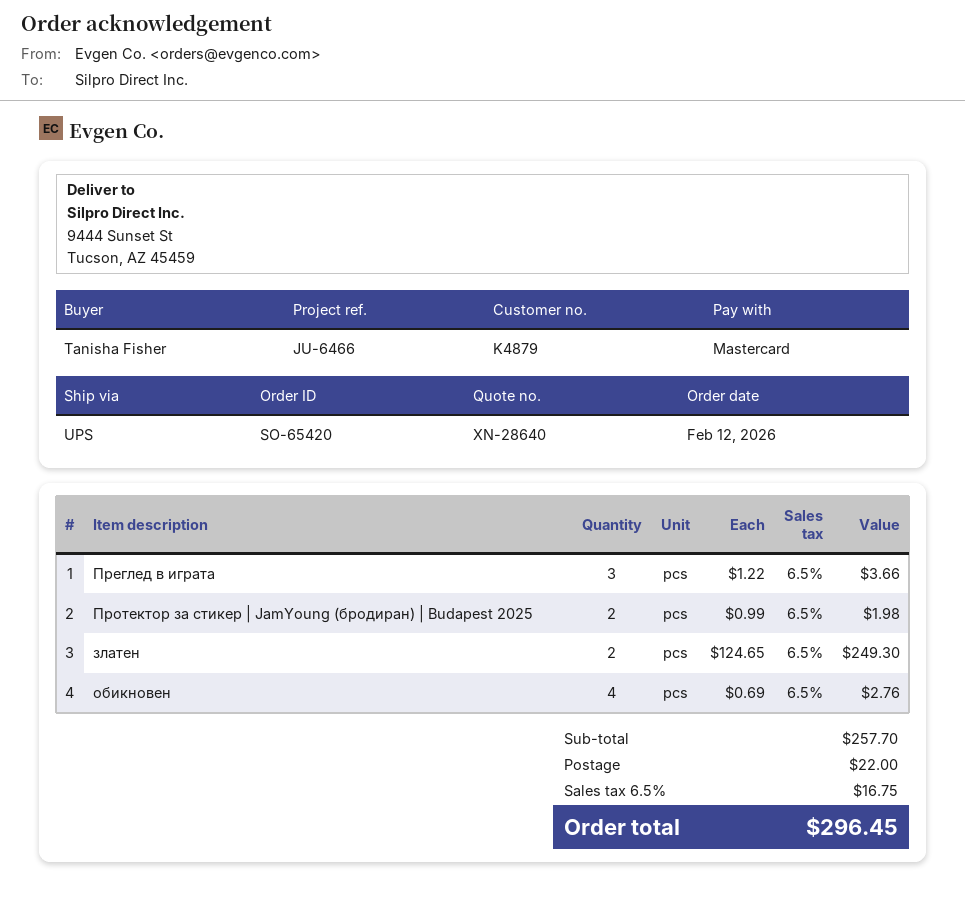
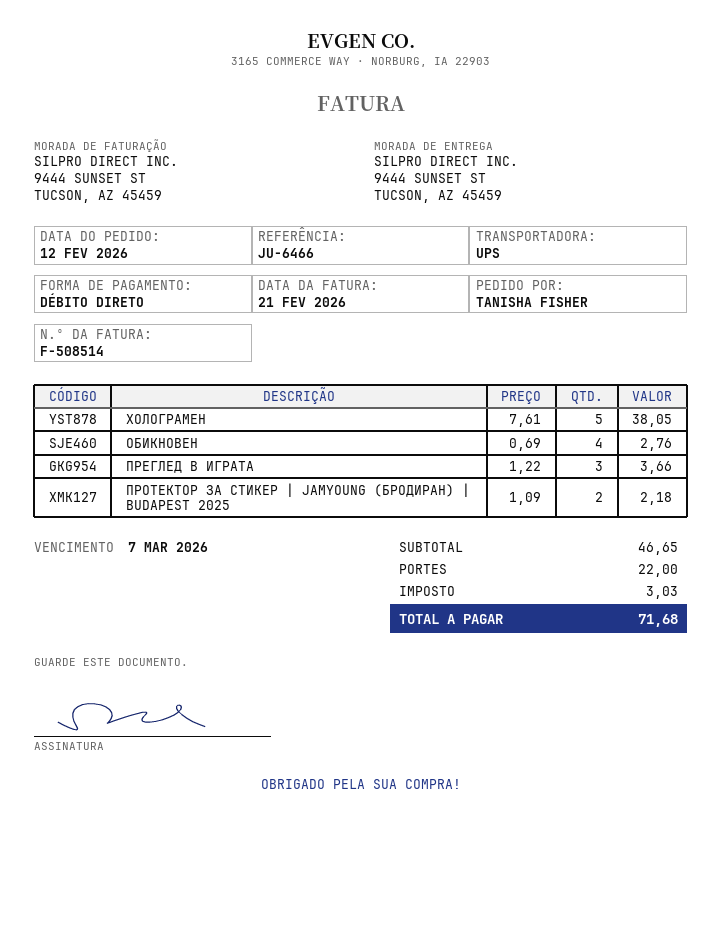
payment method: Mastercard -> direct debit
Протектор за стикер | JamYoung (бродиран) | Budapest 2025: 2 x 0.99 = 1.98 -> 2 x 1.09 = 2.18
златен: 2 x 124.65 = 249.30 -> none
XОЛОГРАМЕН: none -> 5 x 7.61 = 38.05
subtotal: 257.70 -> 46.65
tax: 16.75 -> 3.03
total: 296.45 -> 71.68

